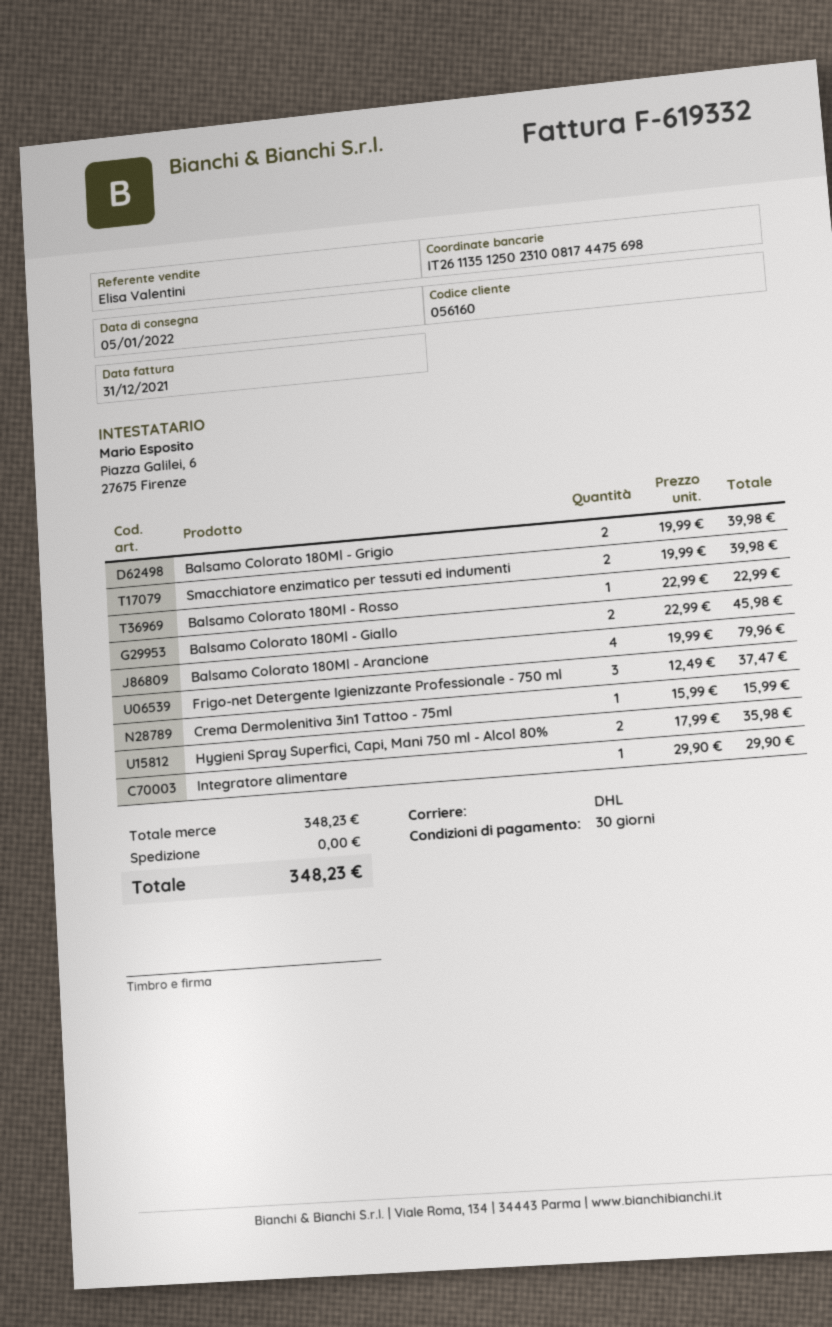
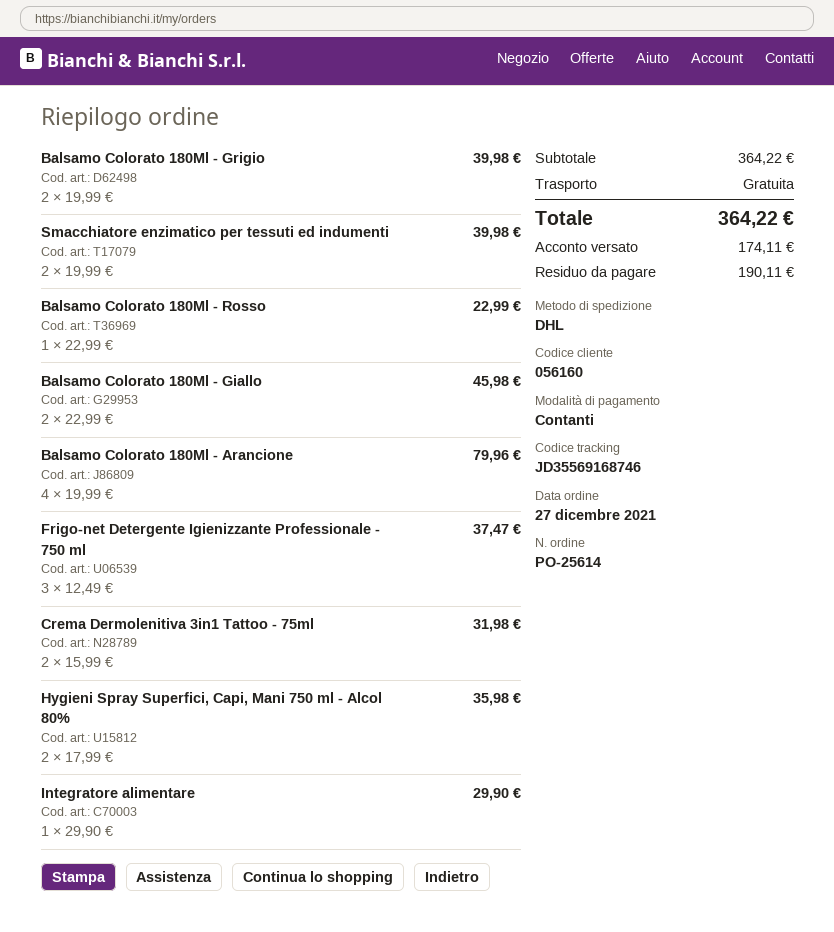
Crema Dermolenitiva 3in1 Tattoo - 75ml: 1 x 15.99 = 15.99 -> 2 x 15.99 = 31.98
subtotal: 348.23 -> 364.22
total: 348.23 -> 364.22

